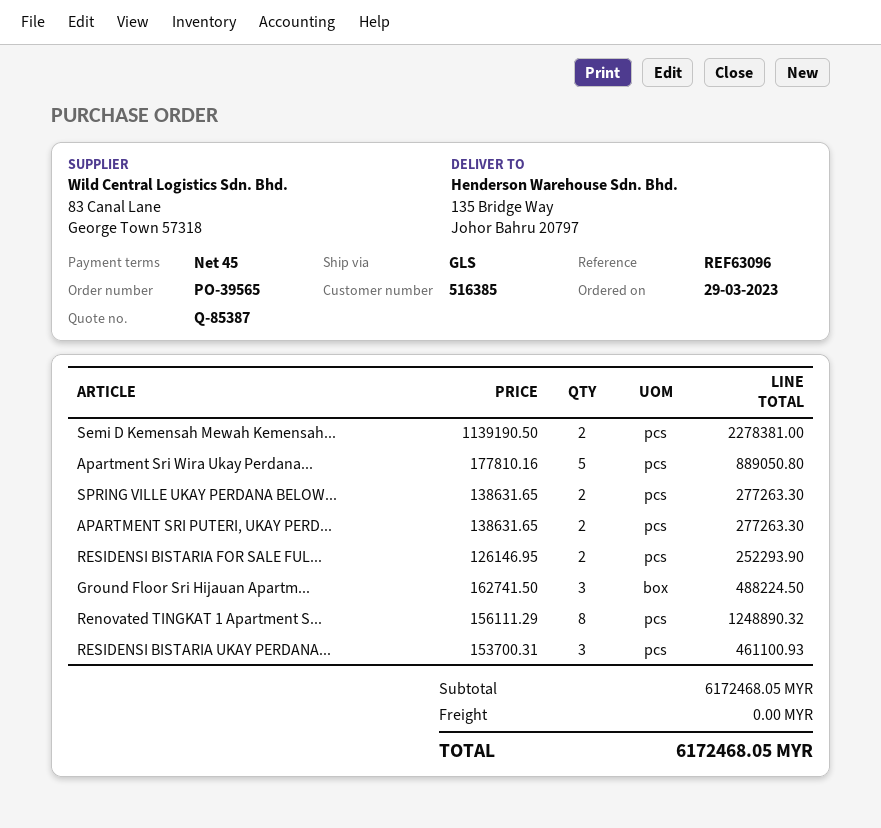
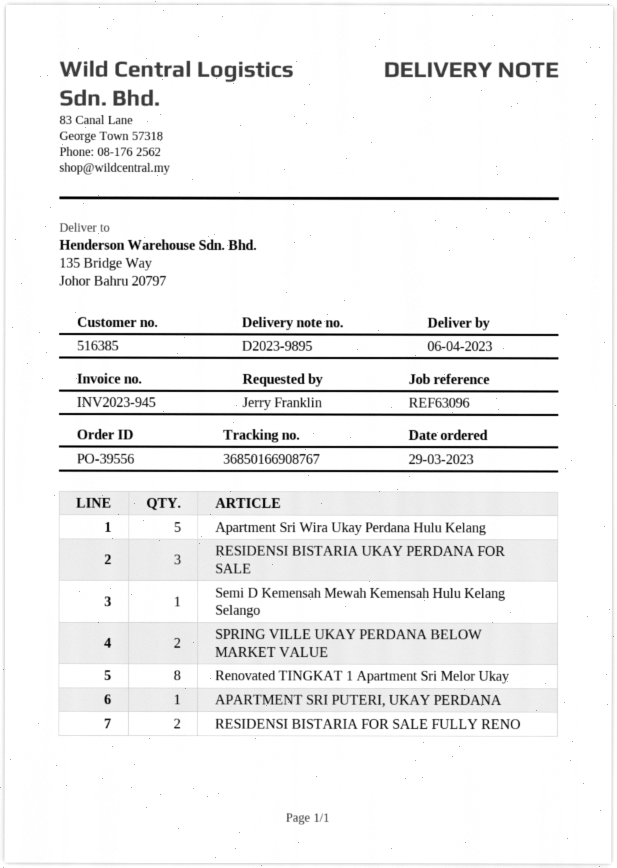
order number: PO-39565 -> PO-39556
Semi D Kemensah Mewah Kemensah...: 2 -> 1
APARTMENT SRI PUTERI, UKAY PERD...: 2 -> 1
Ground Floor Sri Hijauan Apartm...: 3 -> none

